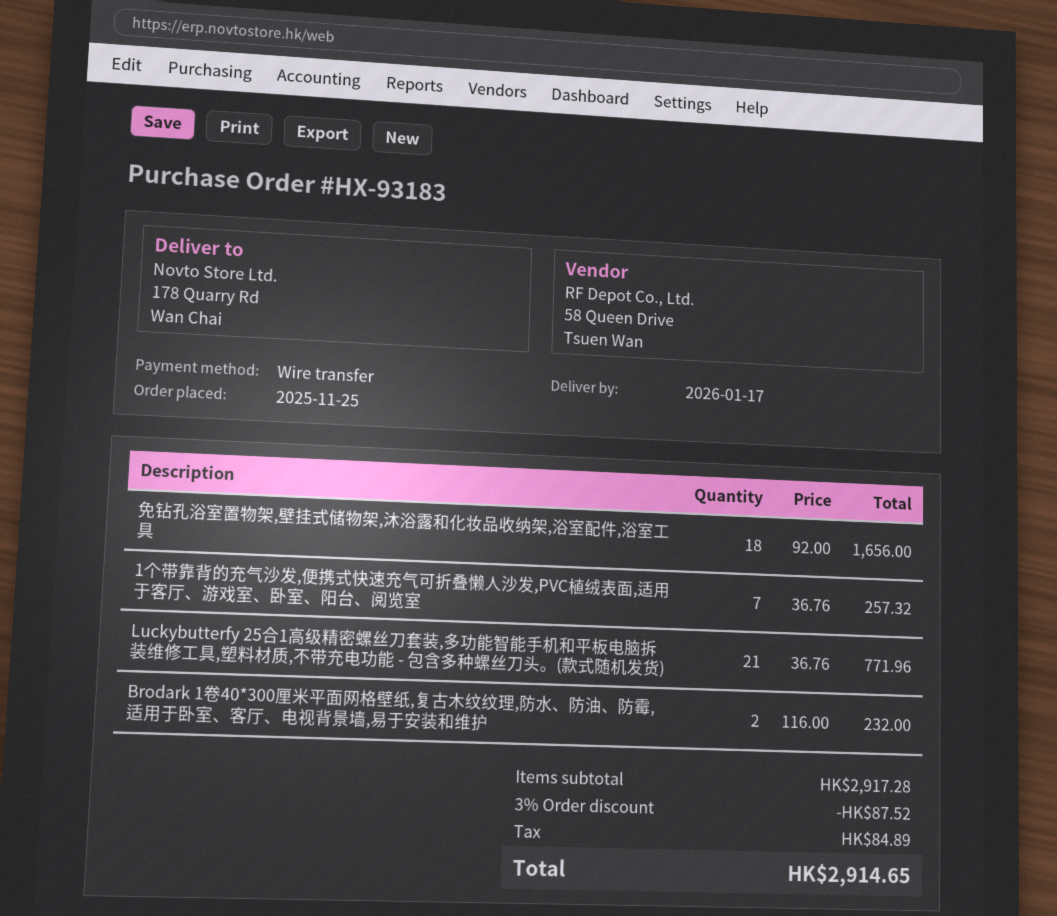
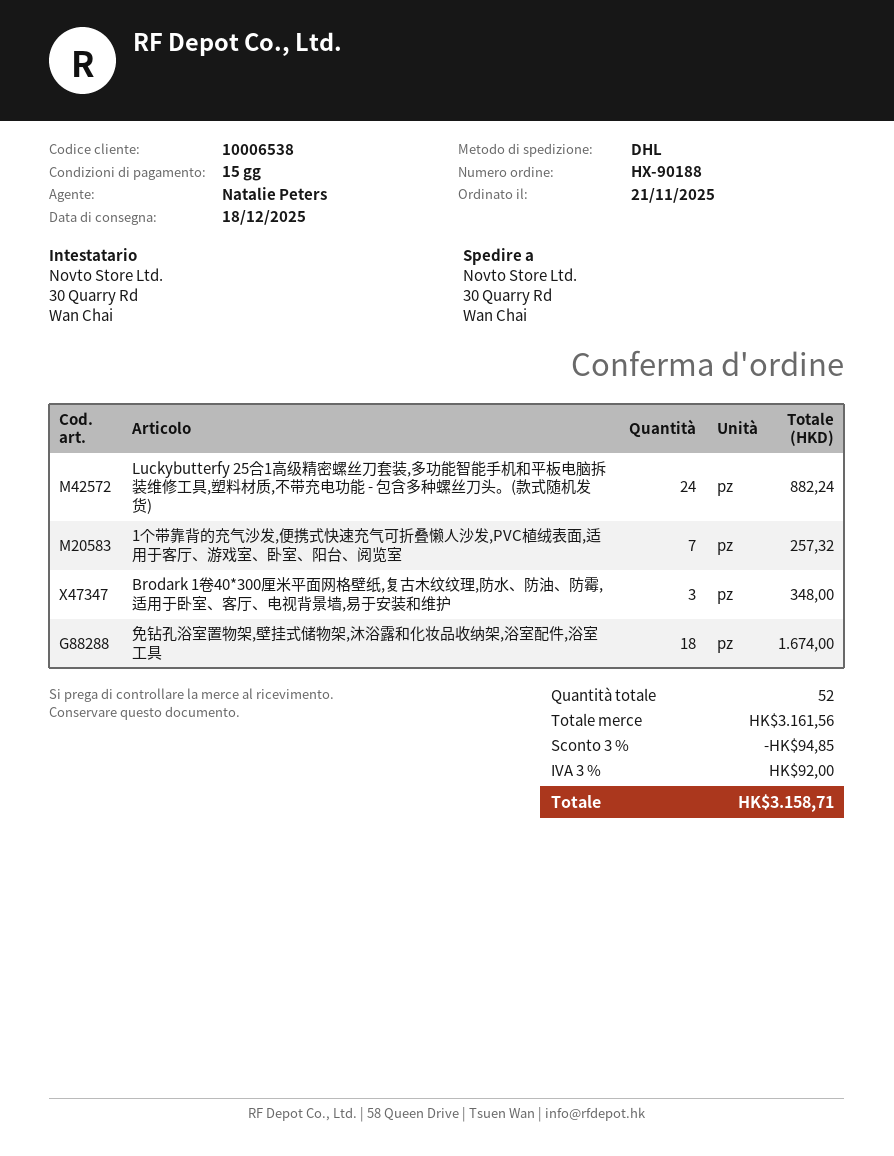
order number: HX-93183 -> HX-90188
order date: 2025-11-25 -> 2025-11-21
delivery date: 2026-01-17 -> 2025-12-18
ship to: 178 Quarry Rd, Wan Chai -> 30 Quarry Rd, Wan Chai
免钻孔浴室置物架,壁挂式储物架,沐浴露和化妆品收纳架,浴室配件,浴室工具: 18 for 1656.00 -> 18 for 1674.00
Luckybutterfy 25合1高级精密螺丝刀套装,多功能智能手机和平板电脑拆装维修工具,塑料材质,不带充电功能 - 包含多种螺丝刀头。(款式随机发货): 21 for 771.96 -> 24 for 882.24
Brodark 1卷40*300厘米平面网格壁纸,复古木纹纹理,防水、防油、防霉,适用于卧室、客厅、电视背景墙,易于安装和维护: 2 for 232.00 -> 3 for 348.00
subtotal: 2917.28 -> 3161.56
discount: 3% = 87.52 -> 3% = 94.85
tax: 84.89 -> 92.00
total: 2914.65 -> 3158.71

